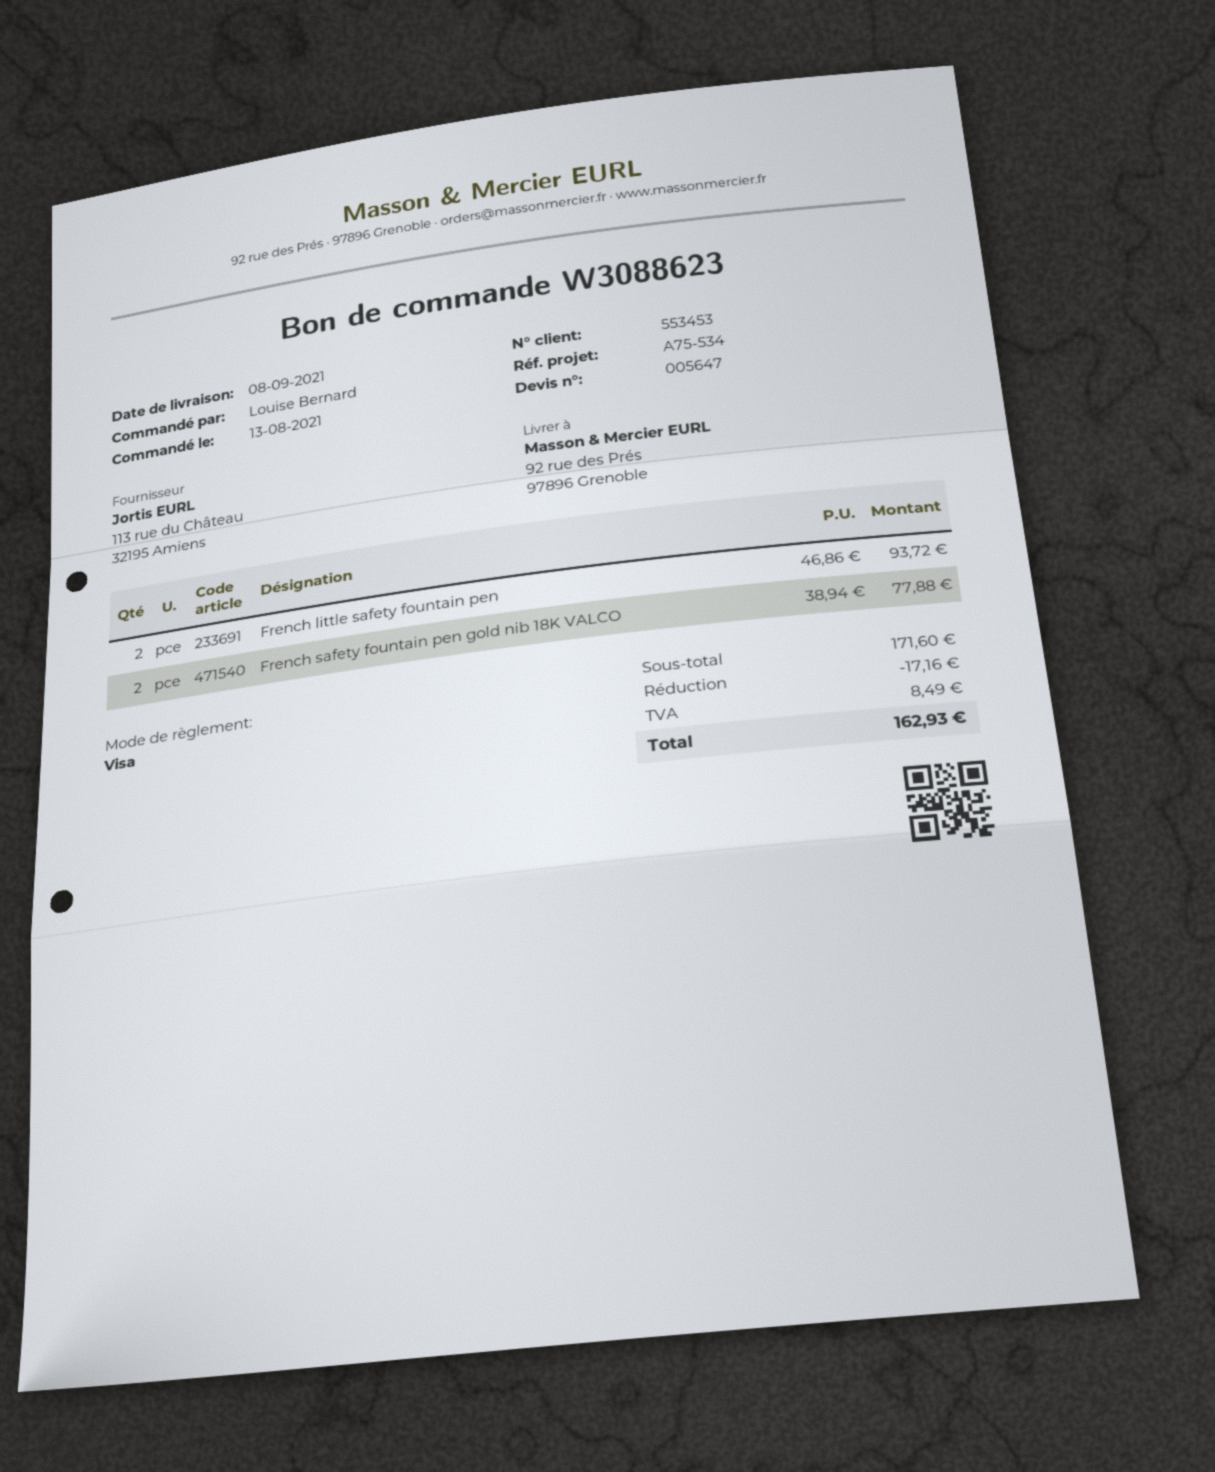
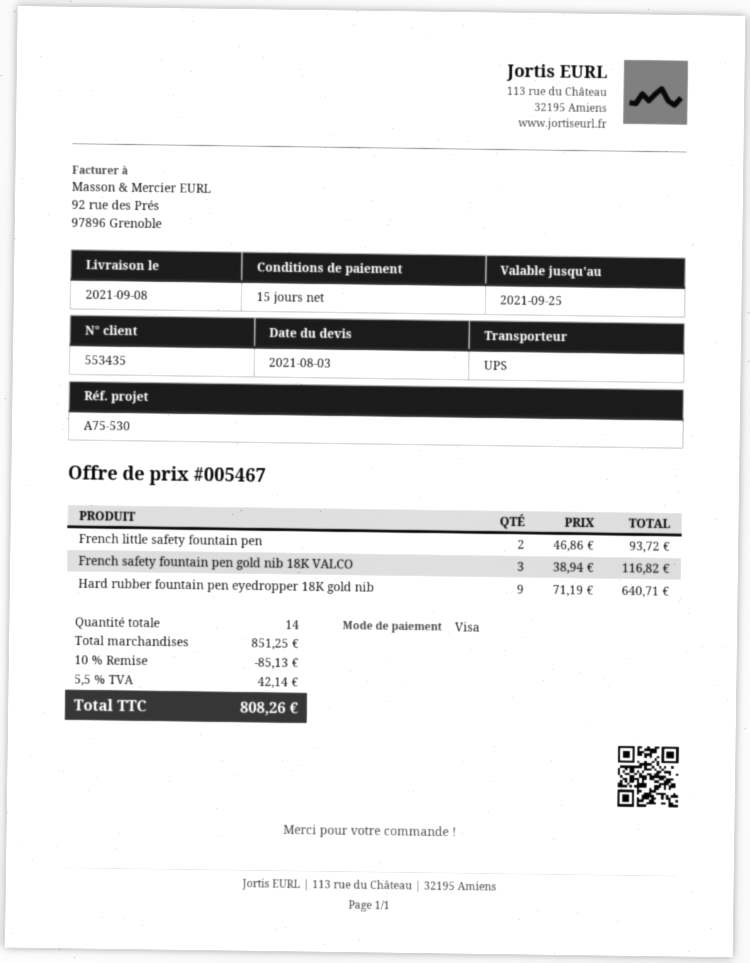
quote number: 005647 -> 005467
customer number: 553453 -> 553435
reference: A75-534 -> A75-530
French safety fountain pen gold nib 18K VALCO: 2 x 38.94 = 77.88 -> 3 x 38.94 = 116.82
Hard rubber fountain pen eyedropper 18K gold nib: none -> 9 x 71.19 = 640.71
subtotal: 171.60 -> 851.25
discount: 17.16 -> 85.13
tax: 8.49 -> 42.14
total: 162.93 -> 808.26

